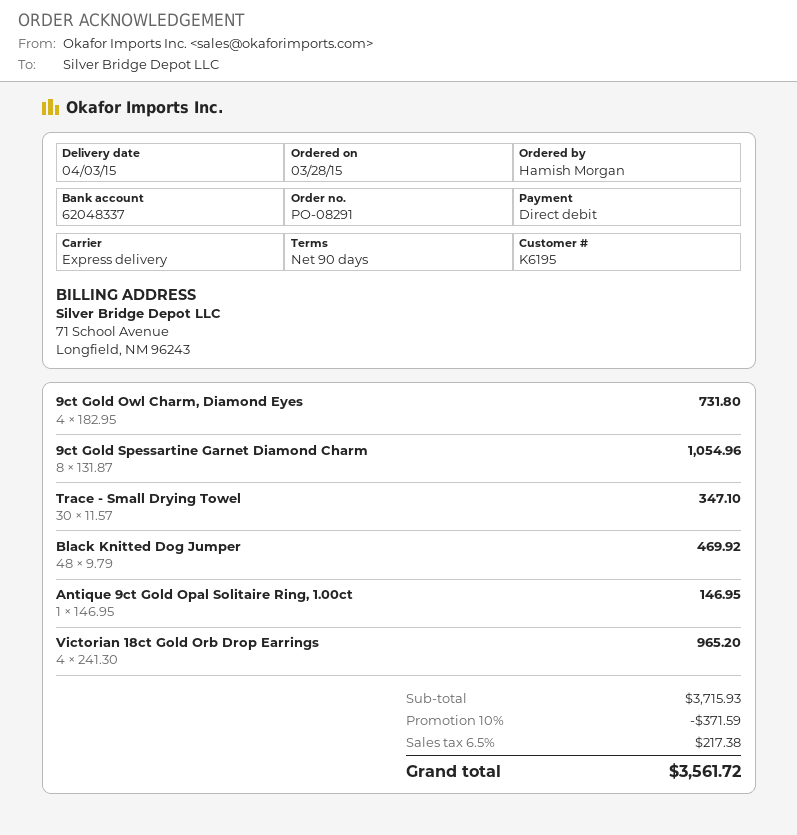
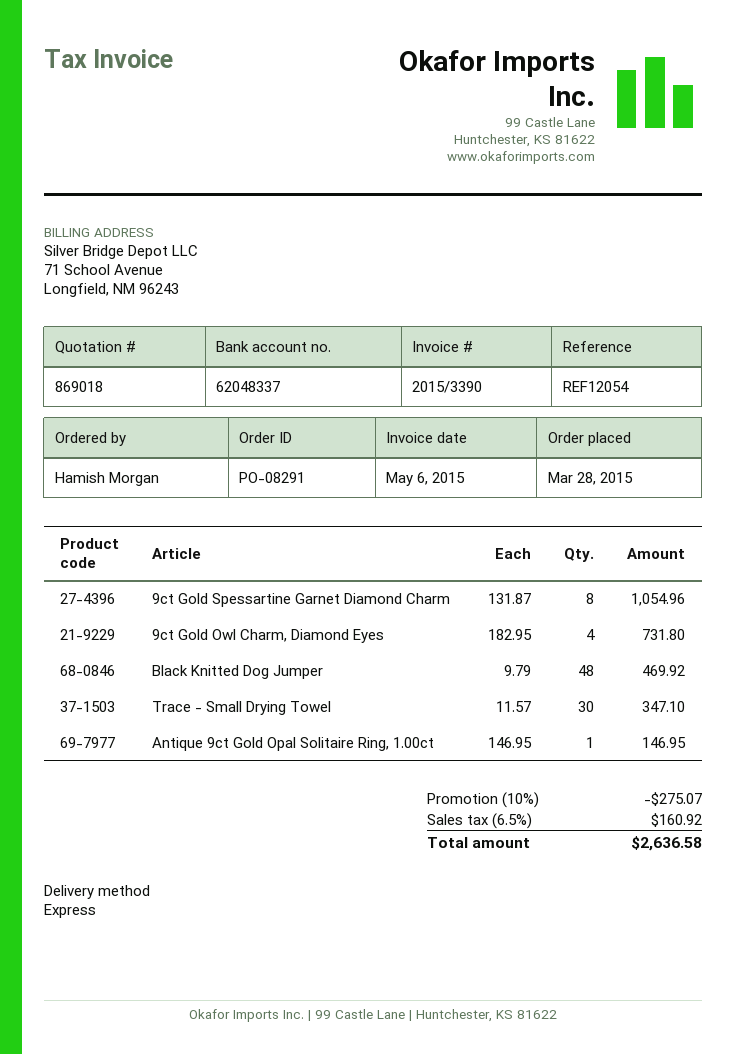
Victorian 18ct Gold Orb Drop Earrings: 4 x 241.30 = 965.20 -> none
discount: 10% = 371.59 -> 10% = 275.07
tax: 6.5% = 217.38 -> 6.5% = 160.92
total: 3561.72 -> 2636.58

